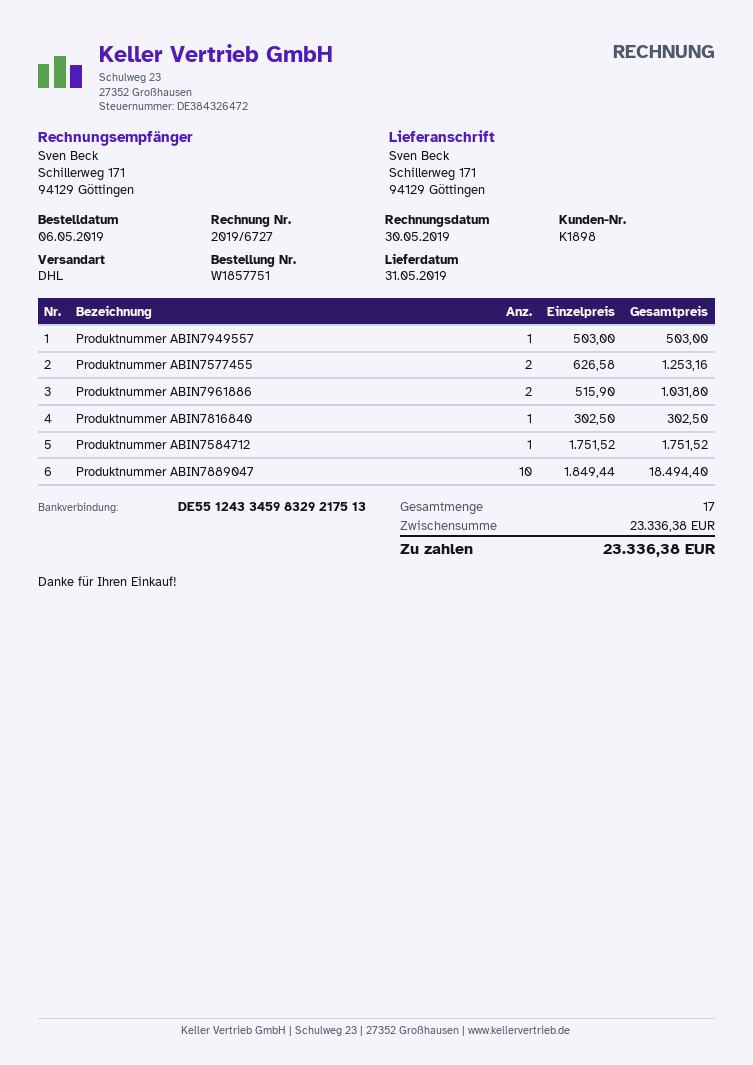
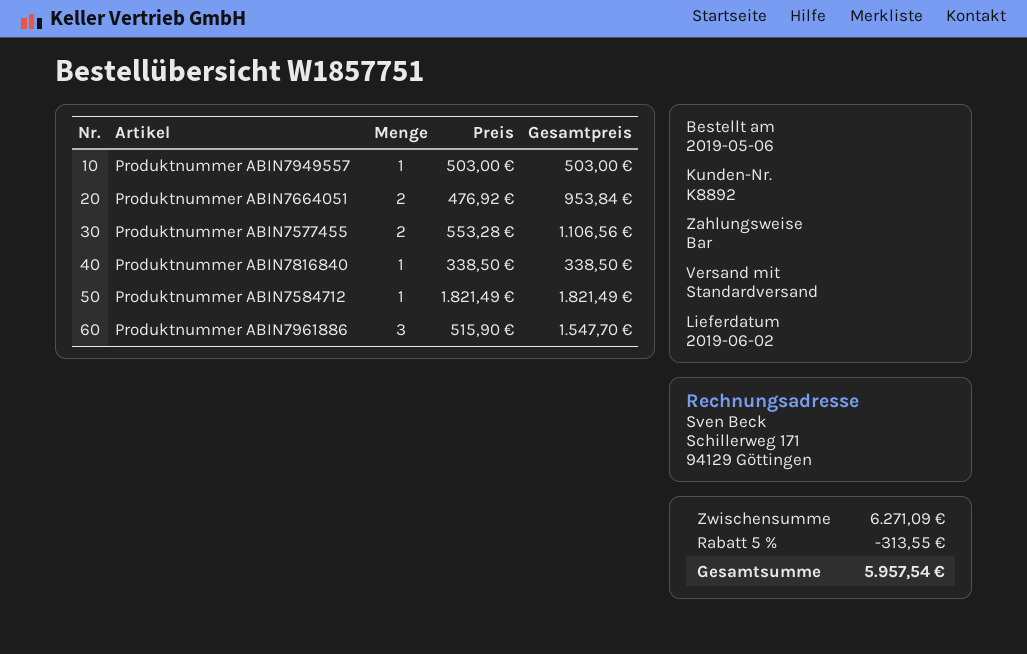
delivery date: 2019-05-31 -> 2019-06-02
customer number: K1898 -> K8892
shipping method: DHL -> standard
Produktnummer ABIN7577455: 2 x 626.58 = 1253.16 -> 2 x 553.28 = 1106.56
Produktnummer ABIN7961886: 2 x 515.90 = 1031.80 -> 3 x 515.90 = 1547.70
Produktnummer ABIN7816840: 1 x 302.50 = 302.50 -> 1 x 338.50 = 338.50
Produktnummer ABIN7584712: 1 x 1751.52 = 1751.52 -> 1 x 1821.49 = 1821.49
Produktnummer ABIN7889047: 10 x 1849.44 = 18494.40 -> none
Produktnummer ABIN7664051: none -> 2 x 476.92 = 953.84
subtotal: 23336.38 -> 6271.09
discount: none -> 5% = 313.55
total: 23336.38 -> 5957.54

